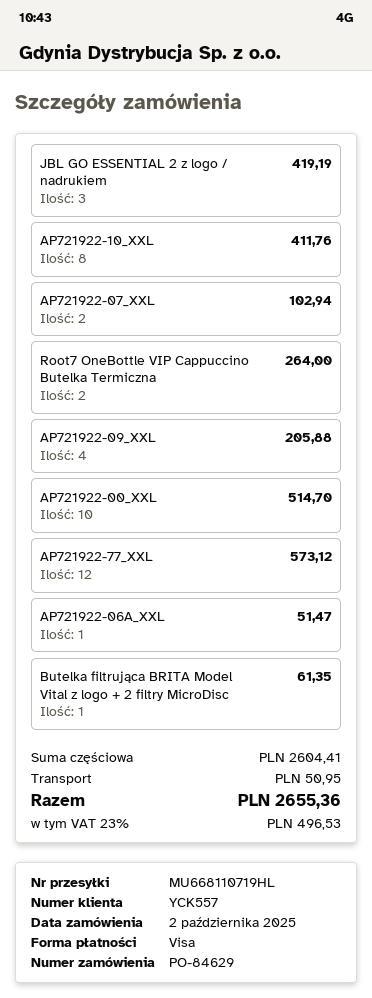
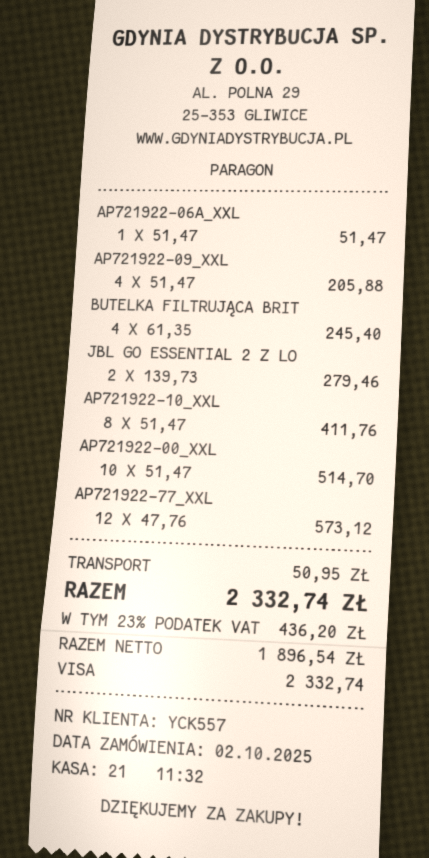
JBL GO ESSENTIAL 2 z logo / nadrukiem: 3 for 419.19 -> 2 for 279.46
AP721922-07_XXL: 2 for 102.94 -> none
Root7 OneBottle VIP Cappuccino Butelka Termiczna: 2 for 264.00 -> none
Butelka filtrująca BRITA Model Vital z logo + 2 filtry MicroDisc: 1 for 61.35 -> 4 for 245.40
tax: 23% = 496.53 -> 23% = 436.20
total: 2655.36 -> 2332.74

